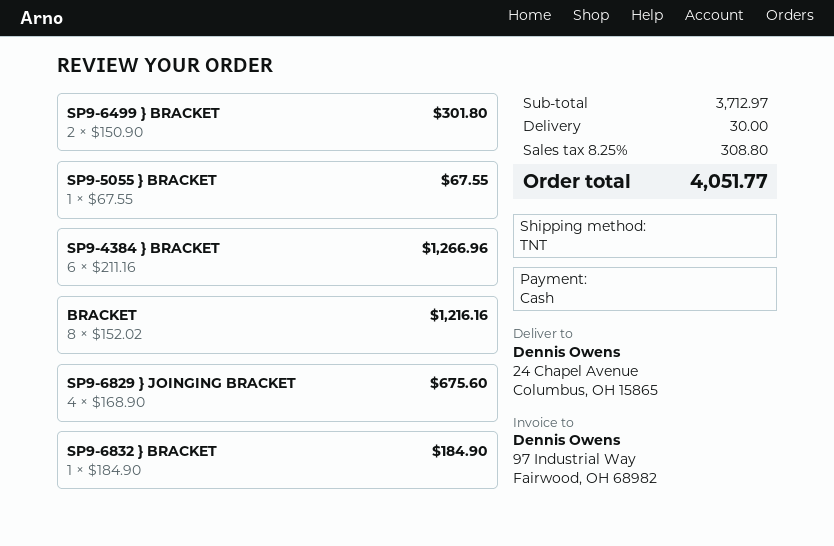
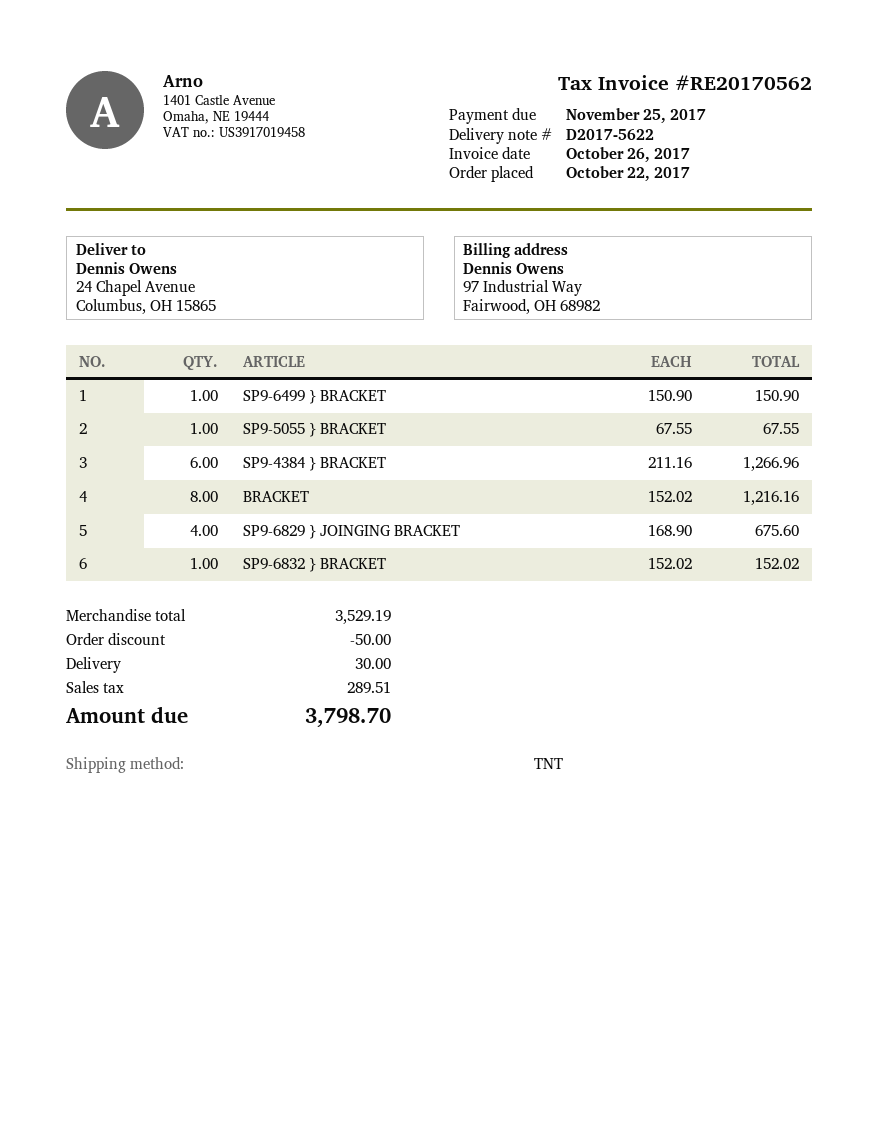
SP9-6499 } BRACKET: 2 x 150.90 = 301.80 -> 1 x 150.90 = 150.90
SP9-6832 } BRACKET: 1 x 184.90 = 184.90 -> 1 x 152.02 = 152.02
subtotal: 3712.97 -> 3529.19
discount: none -> 50.00
tax: 308.80 -> 289.51
total: 4051.77 -> 3798.70

